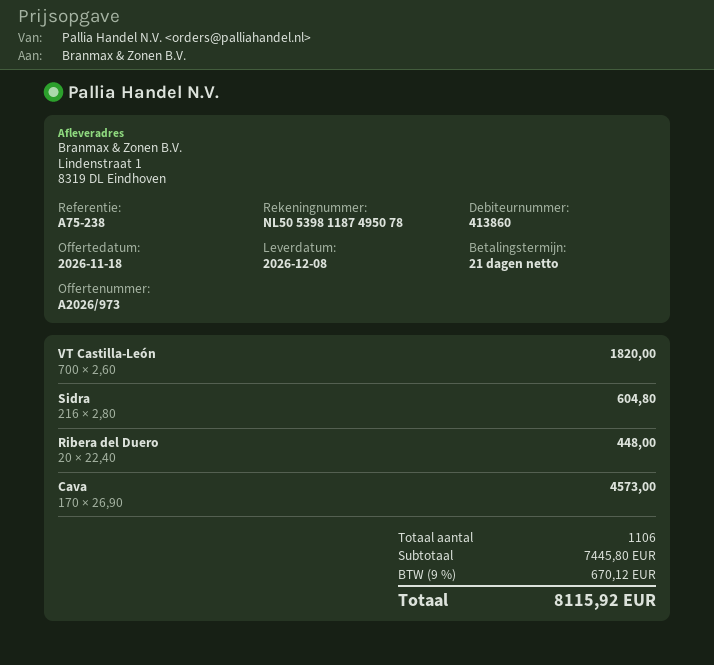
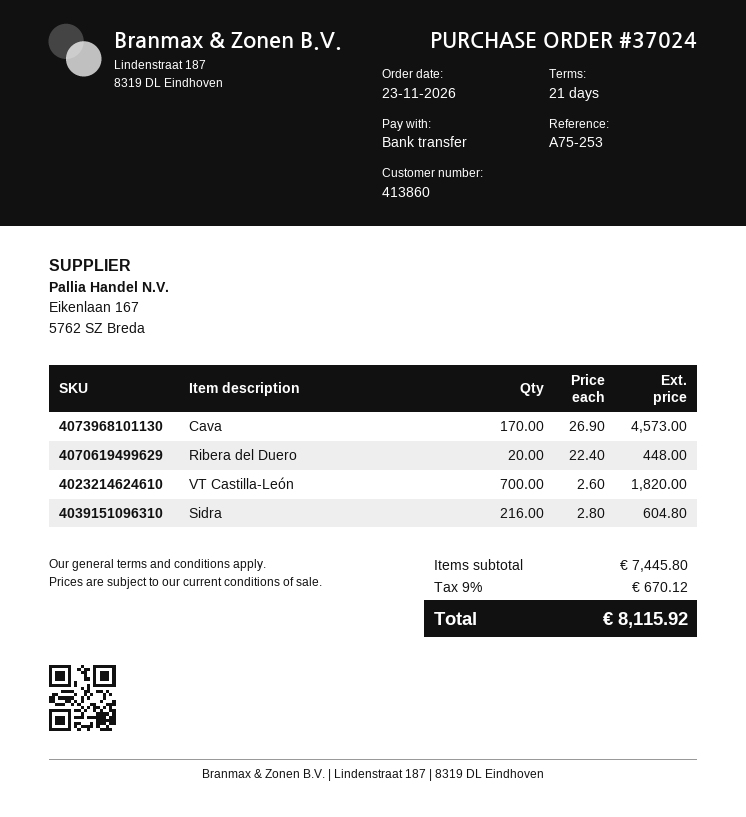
reference: A75-238 -> A75-253

